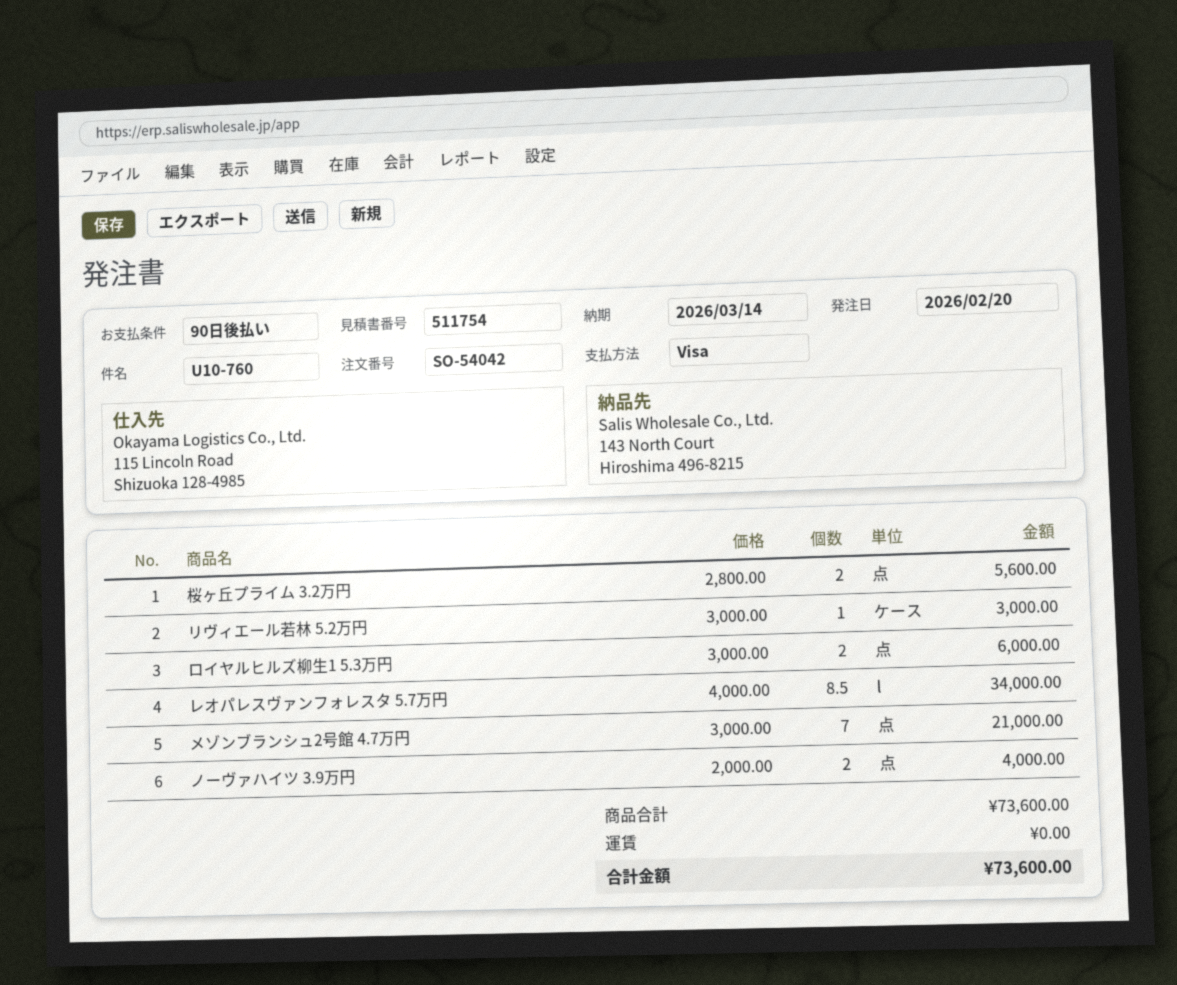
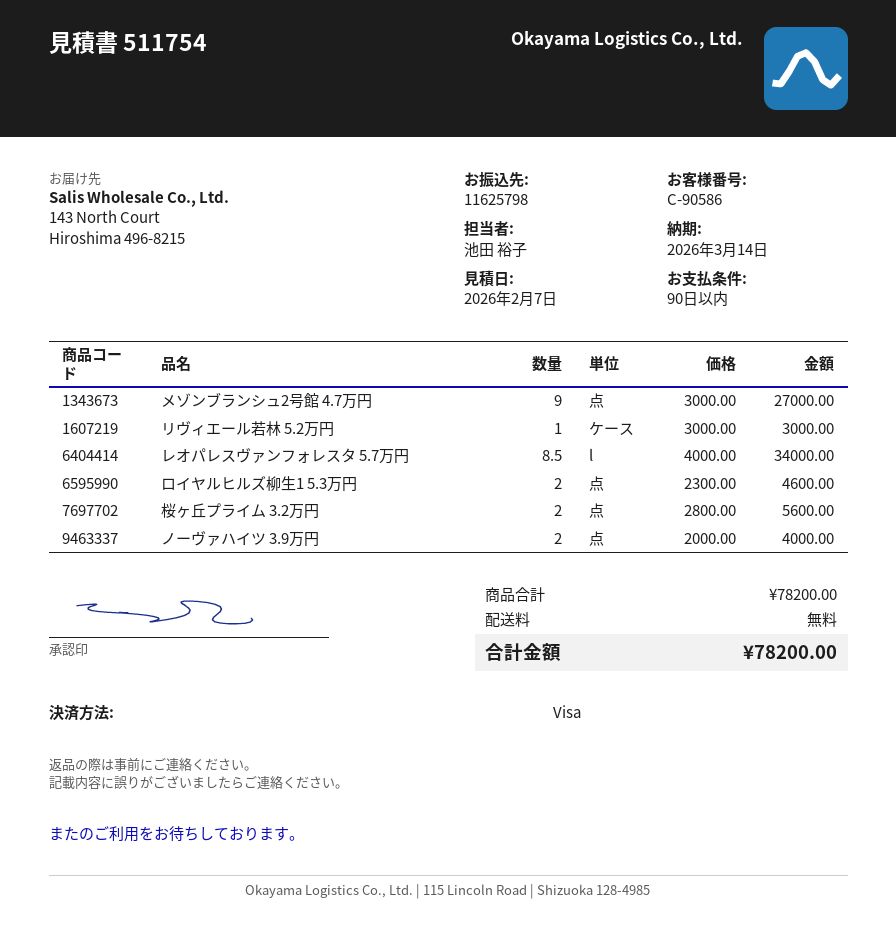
ロイヤルヒルズ柳生1 5.3万円: 2 x 3000.00 = 6000.00 -> 2 x 2300.00 = 4600.00
メゾンブランシュ2号館 4.7万円: 7 x 3000.00 = 21000.00 -> 9 x 3000.00 = 27000.00
subtotal: 73600.00 -> 78200.00
total: 73600.00 -> 78200.00

